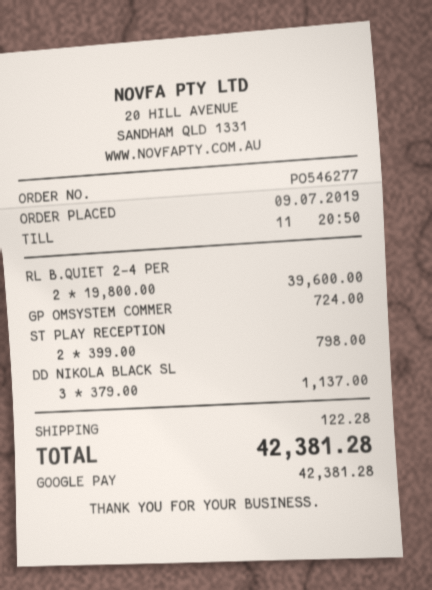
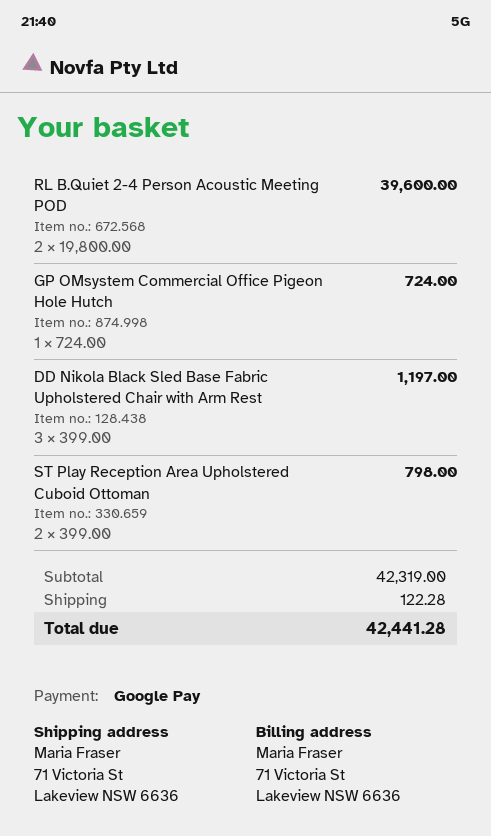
DD NIKOLA BLACK SL: 3 x 379.00 = 1137.00 -> 3 x 399.00 = 1197.00
total: 42381.28 -> 42441.28

